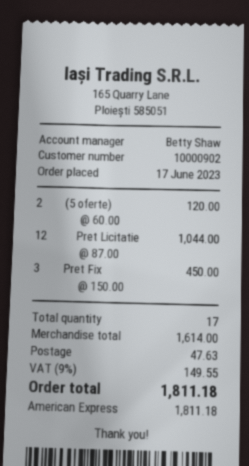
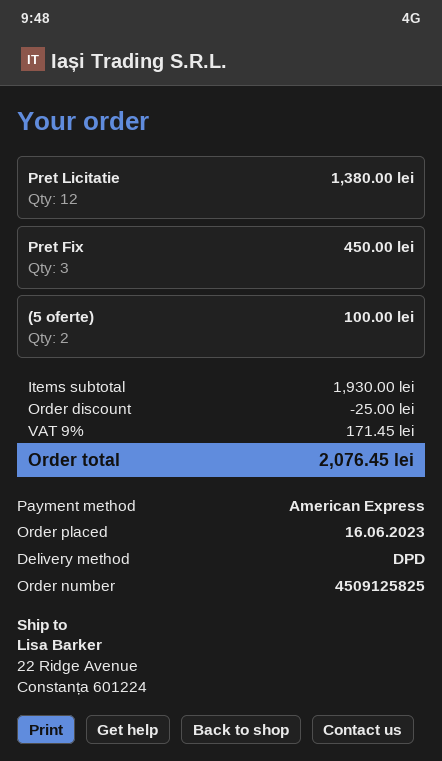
order date: 2023-06-17 -> 2023-06-16
(5 oferte): 2 for 120.00 -> 2 for 100.00
Pret Licitatie: 12 for 1044.00 -> 12 for 1380.00
subtotal: 1614.00 -> 1930.00
discount: none -> 25.00
shipping: 47.63 -> none
tax: 9% = 149.55 -> 9% = 171.45
total: 1811.18 -> 2076.45

